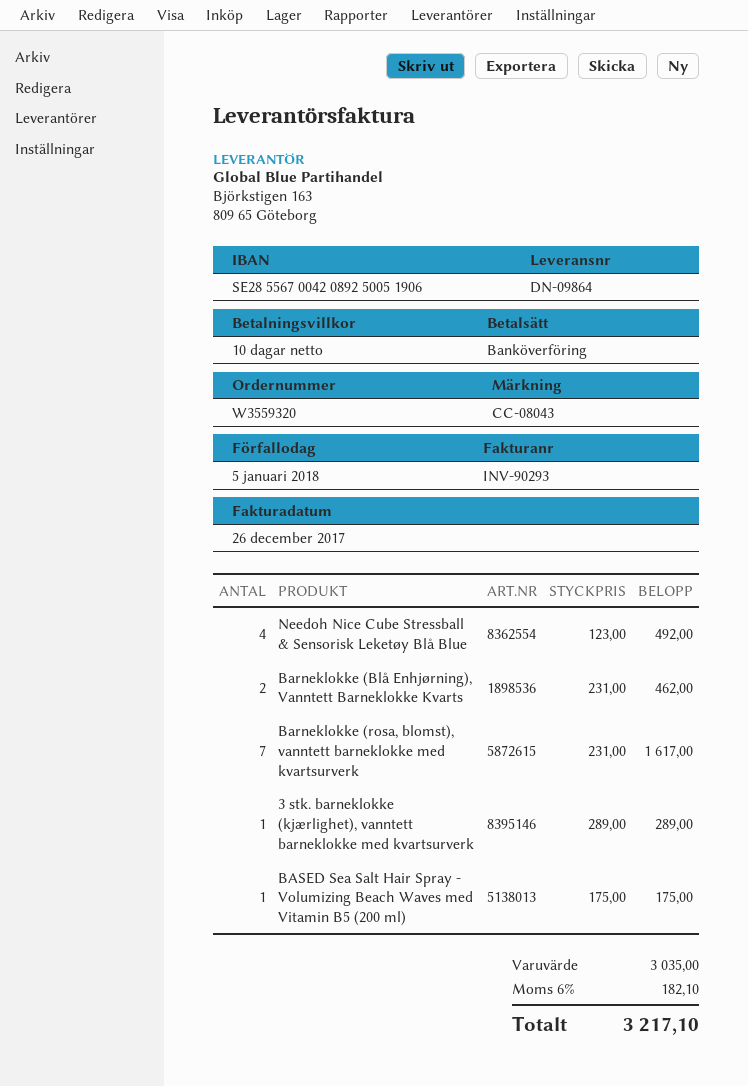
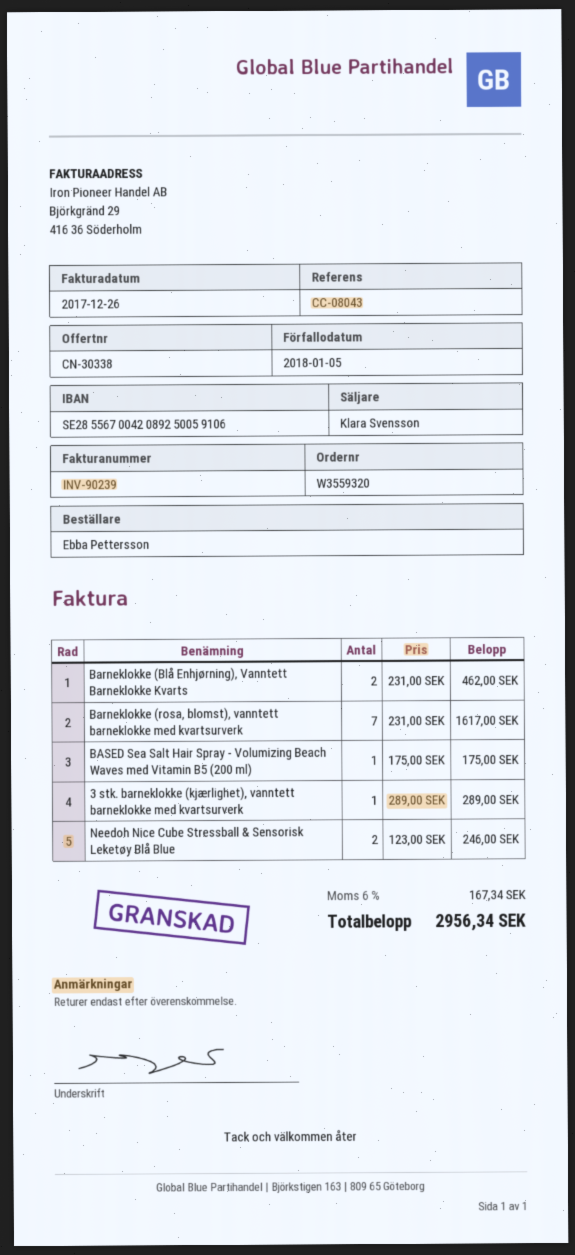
invoice number: INV-90293 -> INV-90239
bank account: SE2855670042089250051906 -> SE2855670042089250059106
Needoh Nice Cube Stressball & Sensorisk Leketøy Blå Blue: 4 x 123.00 = 492.00 -> 2 x 123.00 = 246.00
tax: 6% = 182.10 -> 6% = 167.34
total: 3217.10 -> 2956.34

